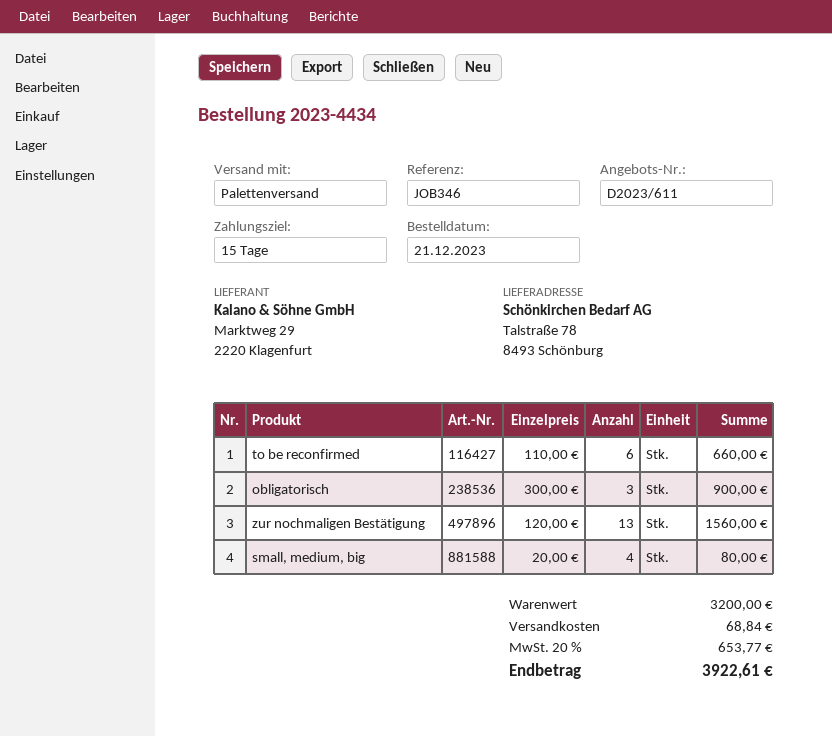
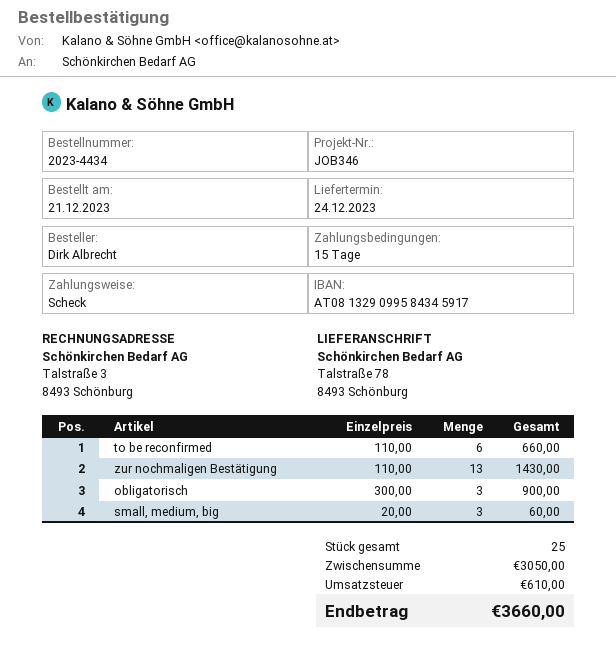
zur nochmaligen Bestätigung: 13 x 120.00 = 1560.00 -> 13 x 110.00 = 1430.00
small, medium, big: 4 x 20.00 = 80.00 -> 3 x 20.00 = 60.00
subtotal: 3200.00 -> 3050.00
shipping: 68.84 -> none
tax: 653.77 -> 610.00
total: 3922.61 -> 3660.00

